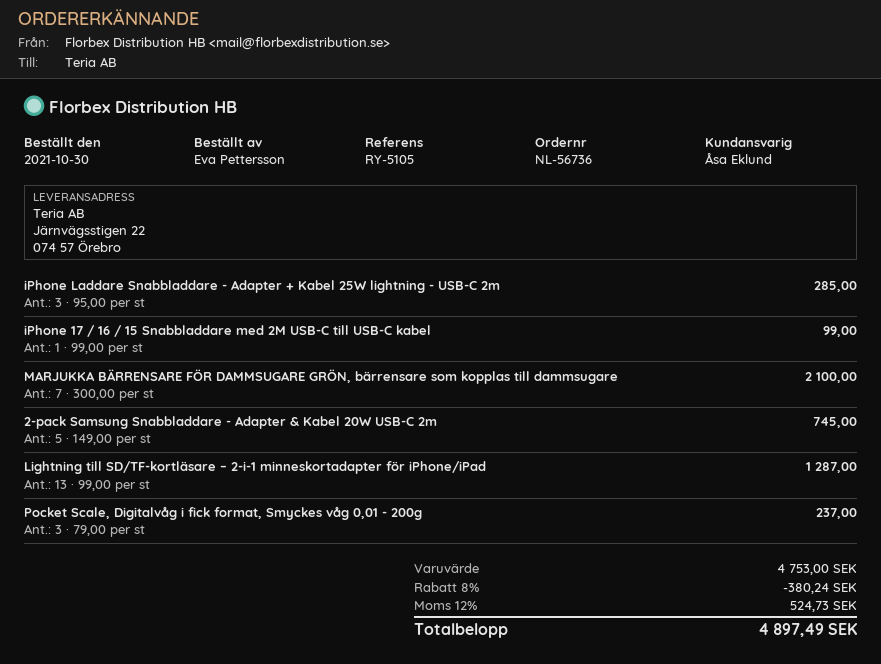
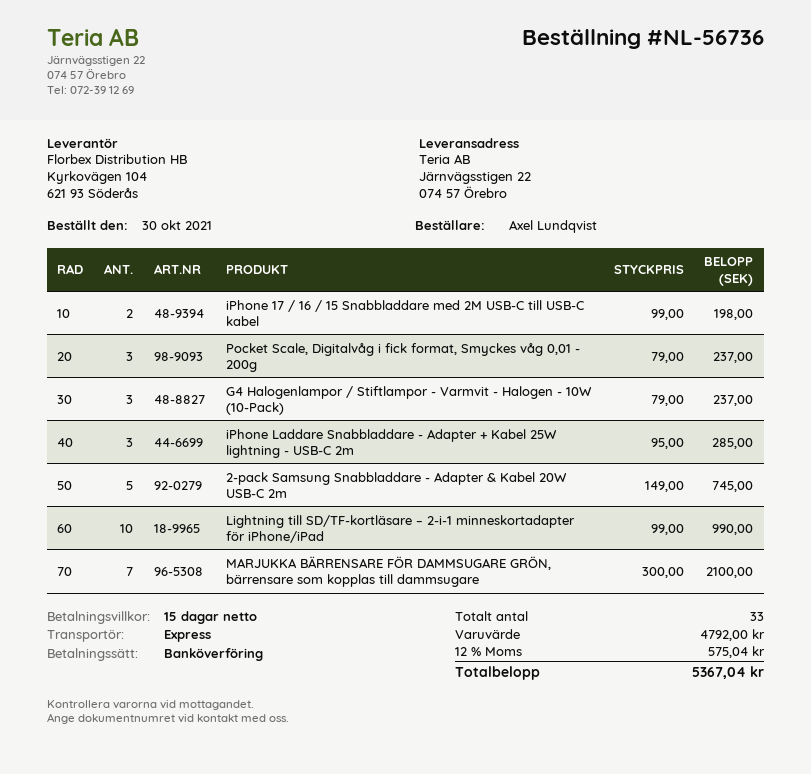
ordered by: Eva Pettersson -> Axel Lundqvist
iPhone 17 / 16 / 15 Snabbladdare med 2M USB-C till USB-C kabel: 1 x 99.00 = 99.00 -> 2 x 99.00 = 198.00
Lightning till SD/TF-kortläsare – 2-i-1 minneskortadapter för iPhone/iPad: 13 x 99.00 = 1287.00 -> 10 x 99.00 = 990.00
G4 Halogenlampor / Stiftlampor - Varmvit - Halogen - 10W (10-Pack): none -> 3 x 79.00 = 237.00
subtotal: 4753.00 -> 4792.00
discount: 8% = 380.24 -> none
tax: 12% = 524.73 -> 12% = 575.04
total: 4897.49 -> 5367.04

